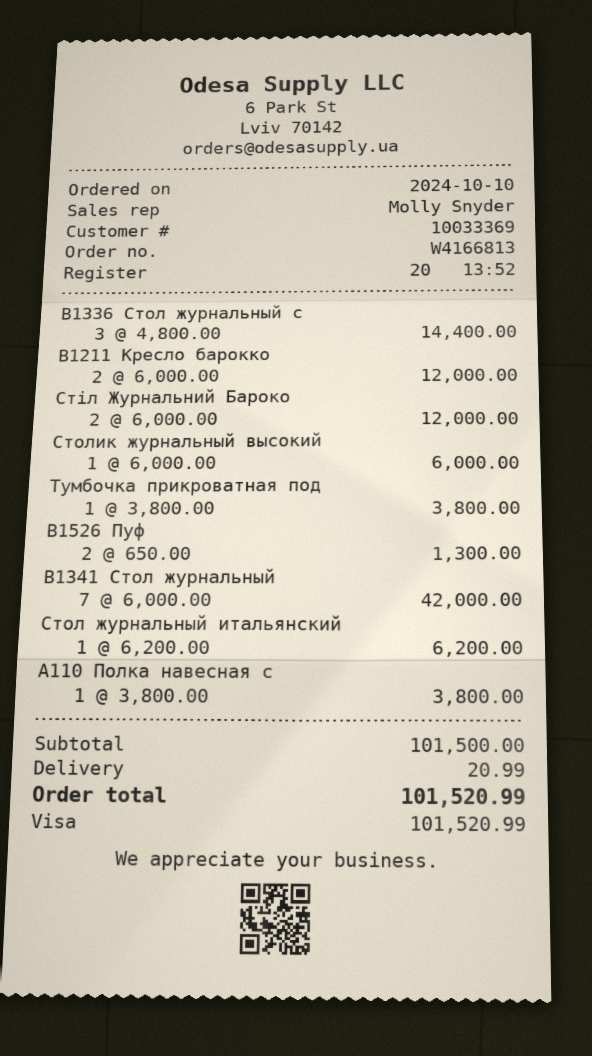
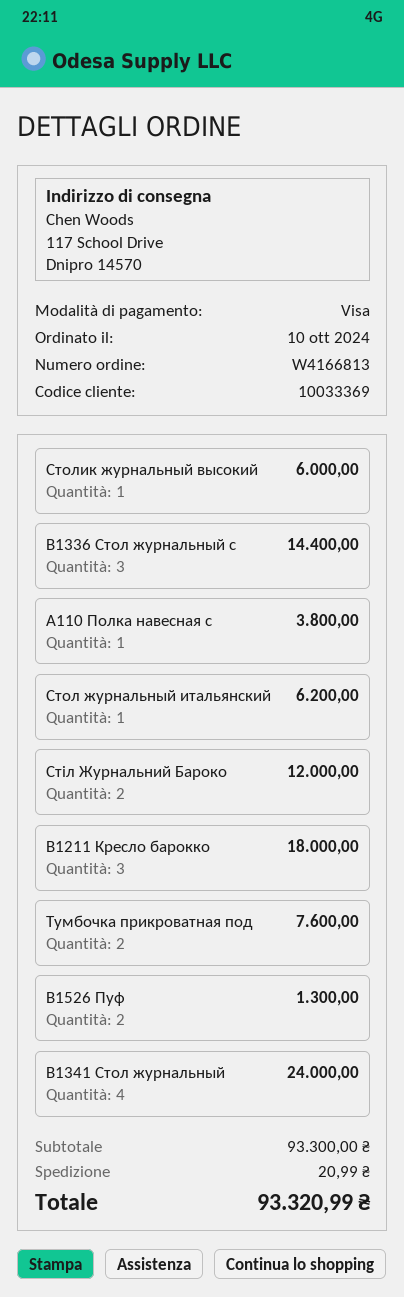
В1211 Кресло барокко: 2 for 12000.00 -> 3 for 18000.00
Тумбочка прикроватная под: 1 for 3800.00 -> 2 for 7600.00
В1341 Стол журнальный: 7 for 42000.00 -> 4 for 24000.00
subtotal: 101500.00 -> 93300.00
total: 101520.99 -> 93320.99

